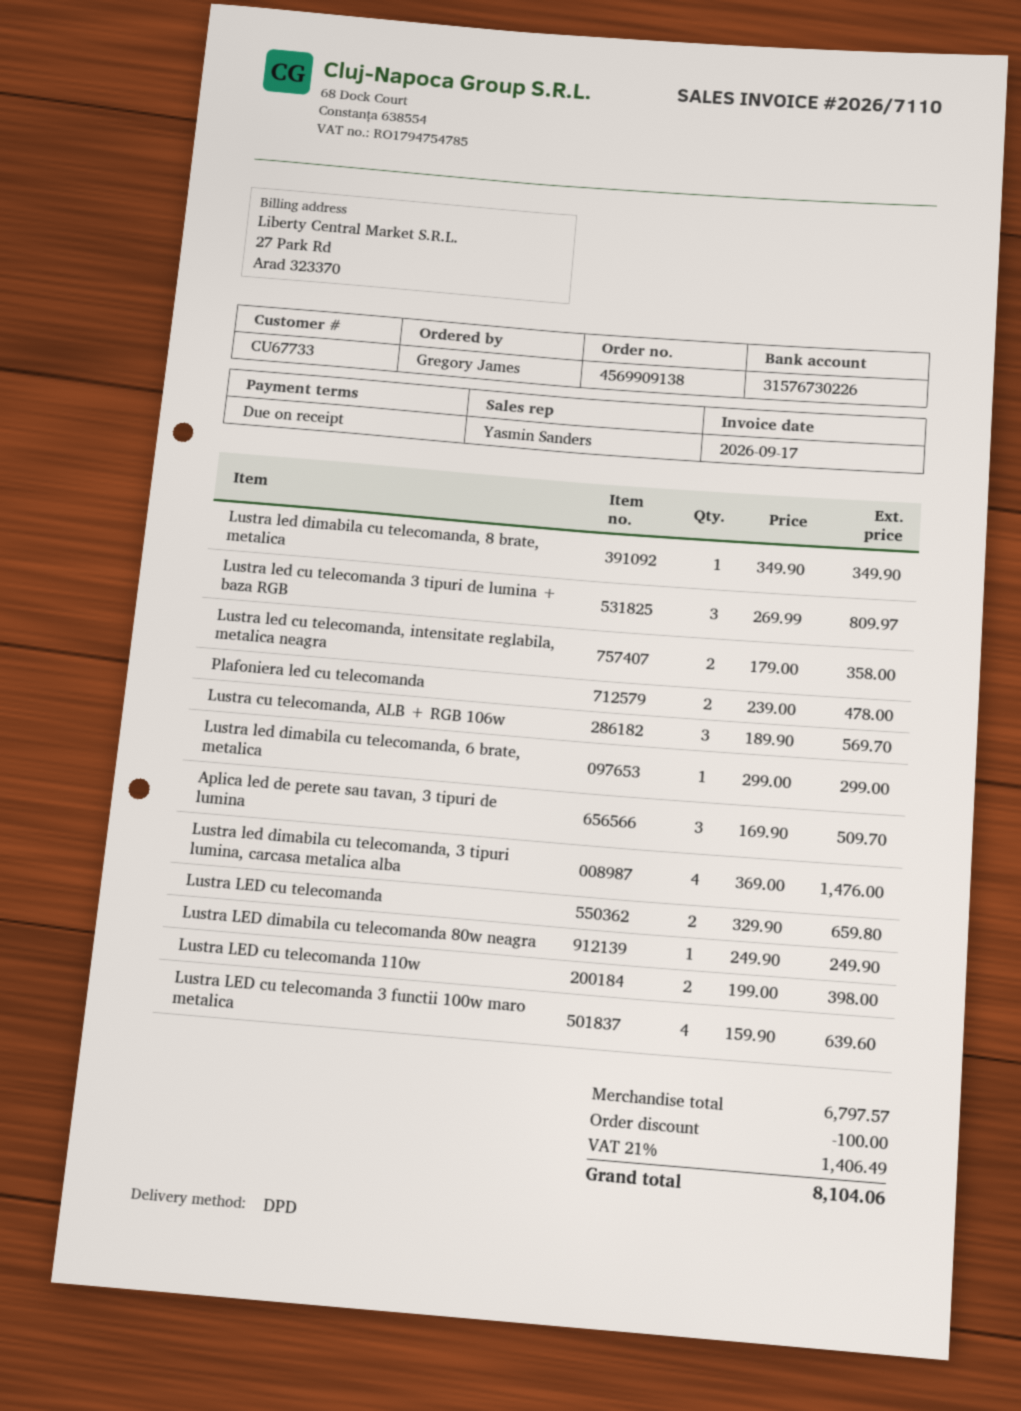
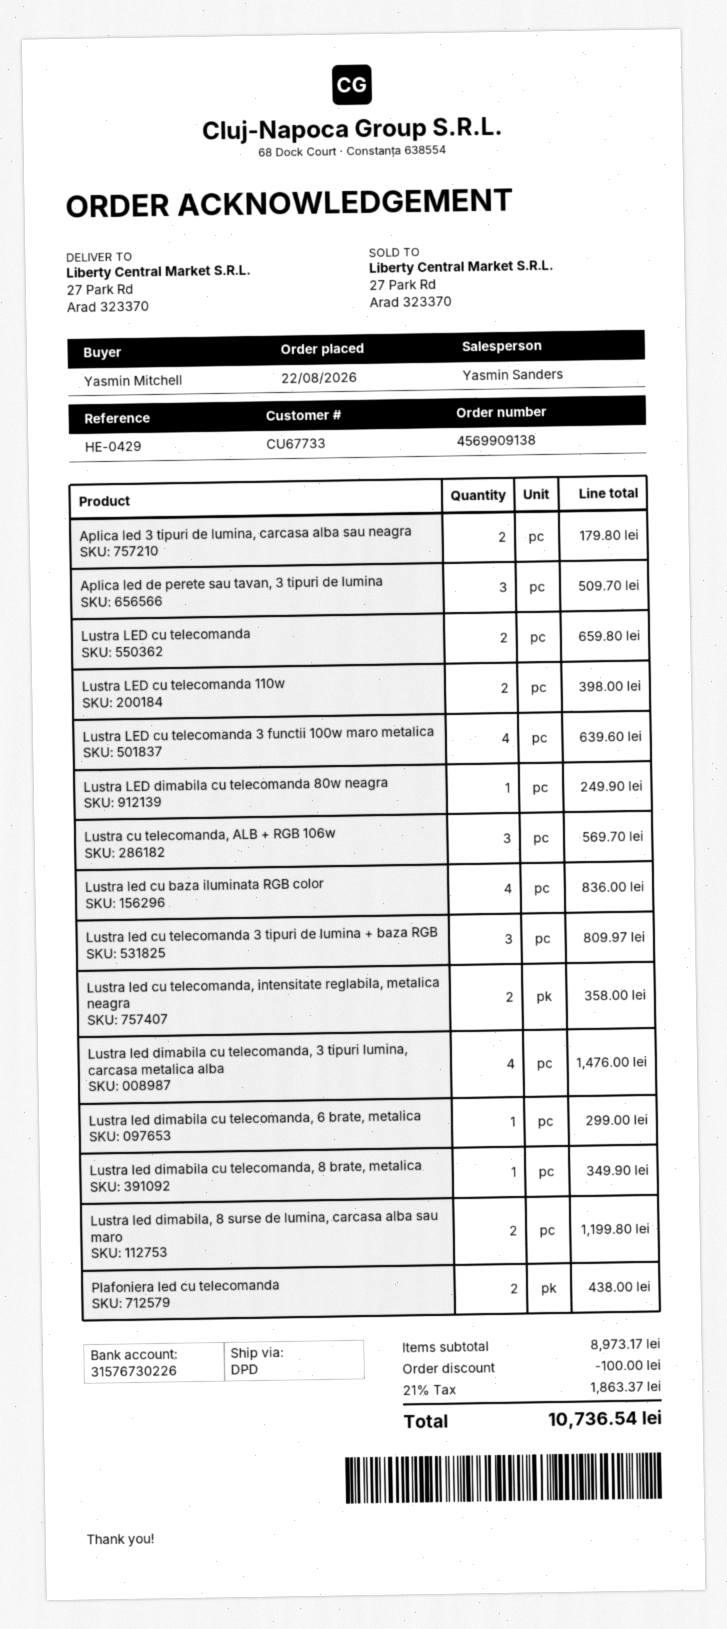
ordered by: Gregory James -> Yasmin Mitchell
Plafoniera led cu telecomanda: 2 for 478.00 -> 2 for 438.00
Aplica led 3 tipuri de lumina, carcasa alba sau neagra: none -> 2 for 179.80
Lustra led cu baza iluminata RGB color: none -> 4 for 836.00
Lustra led dimabila, 8 surse de lumina, carcasa alba sau maro: none -> 2 for 1199.80
subtotal: 6797.57 -> 8973.17
tax: 21% = 1406.49 -> 21% = 1863.37
total: 8104.06 -> 10736.54

